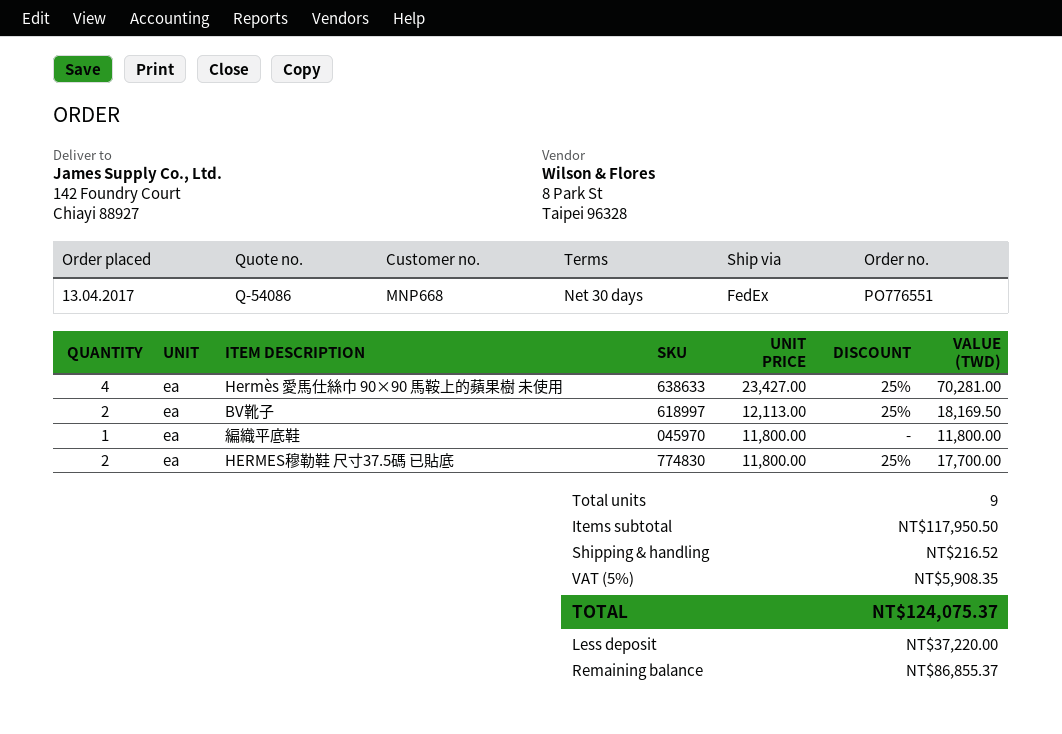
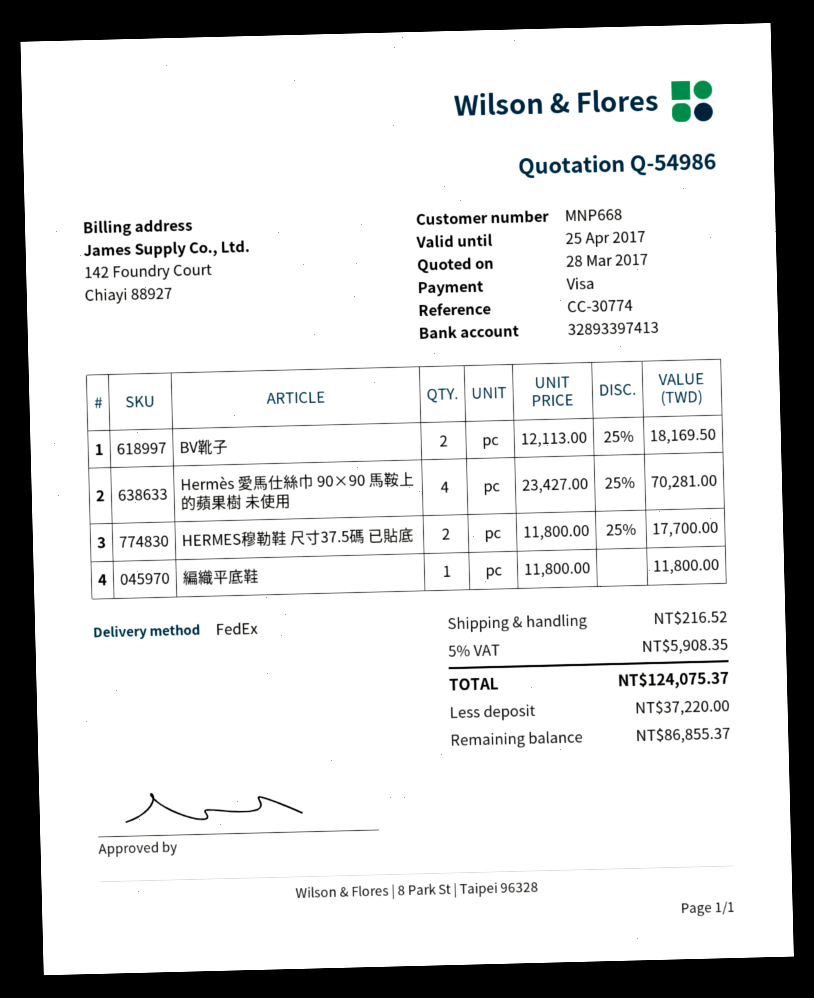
quote number: Q-54086 -> Q-54986

